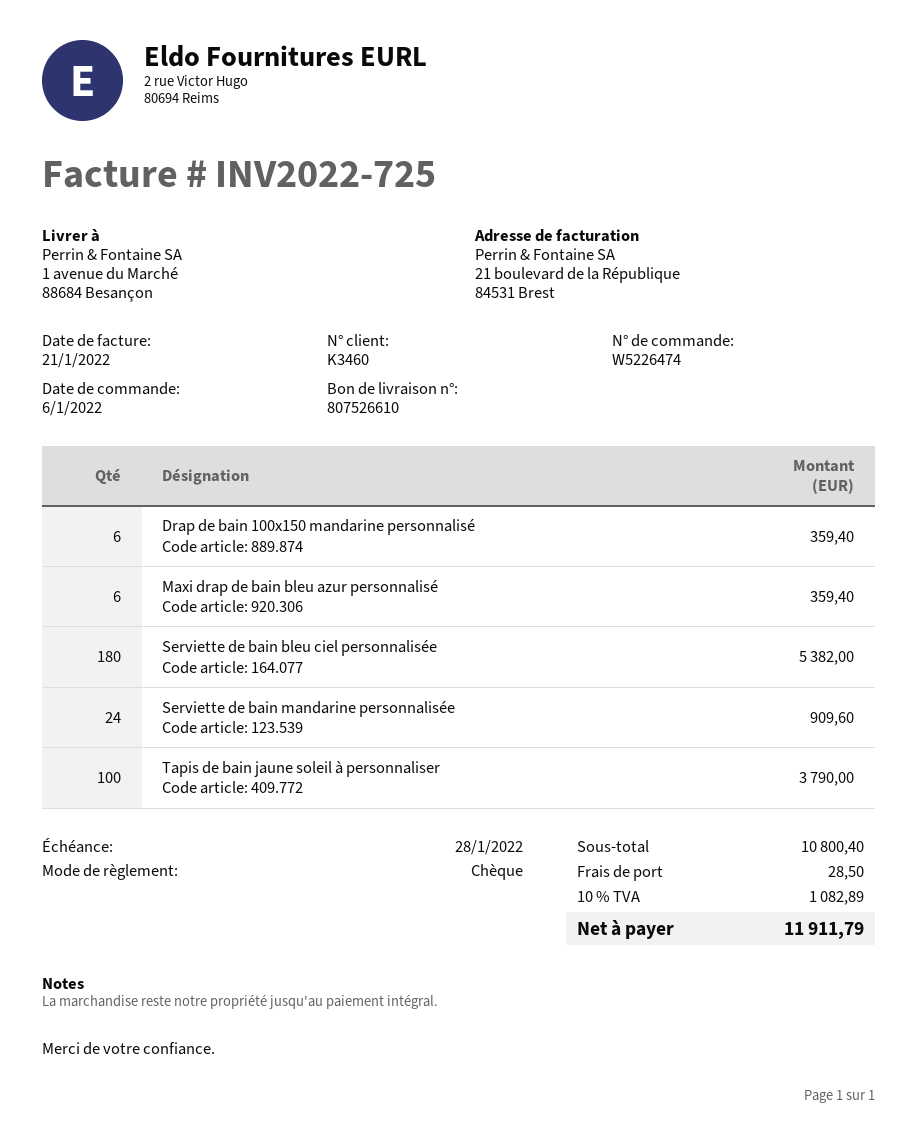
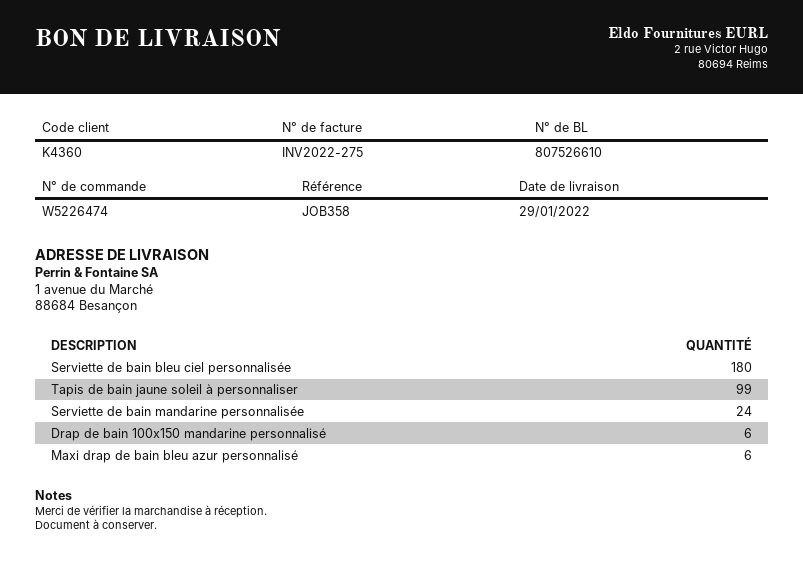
invoice number: INV2022-725 -> INV2022-275
customer number: K3460 -> K4360
Tapis de bain jaune soleil à personnaliser: 100 -> 99

